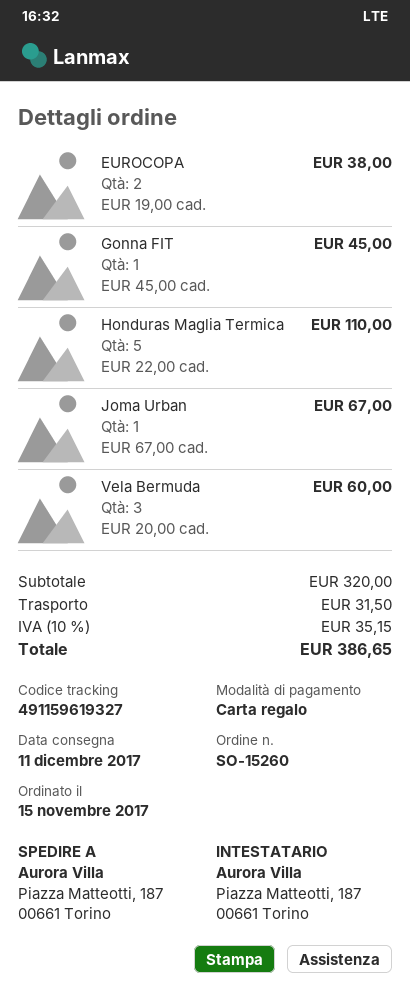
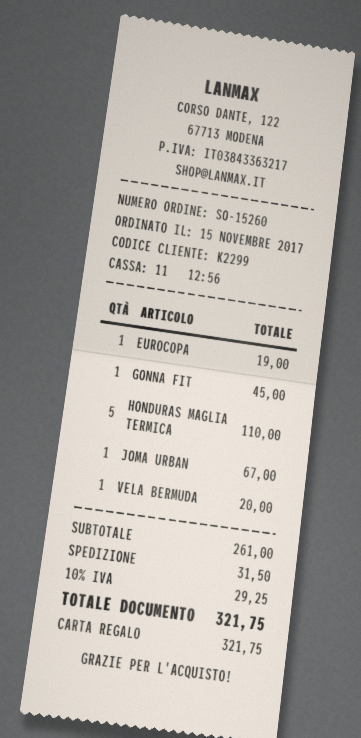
EUROCOPA: 2 for 38.00 -> 1 for 19.00
Vela Bermuda: 3 for 60.00 -> 1 for 20.00
subtotal: 320.00 -> 261.00
tax: 10% = 35.15 -> 10% = 29.25
total: 386.65 -> 321.75

